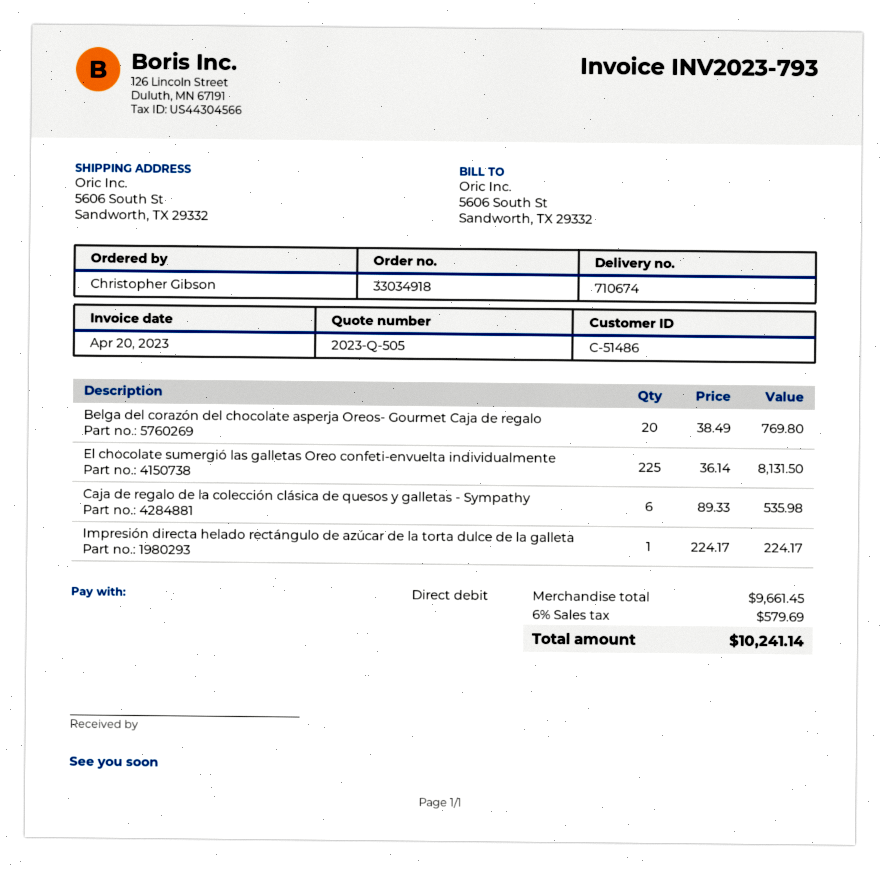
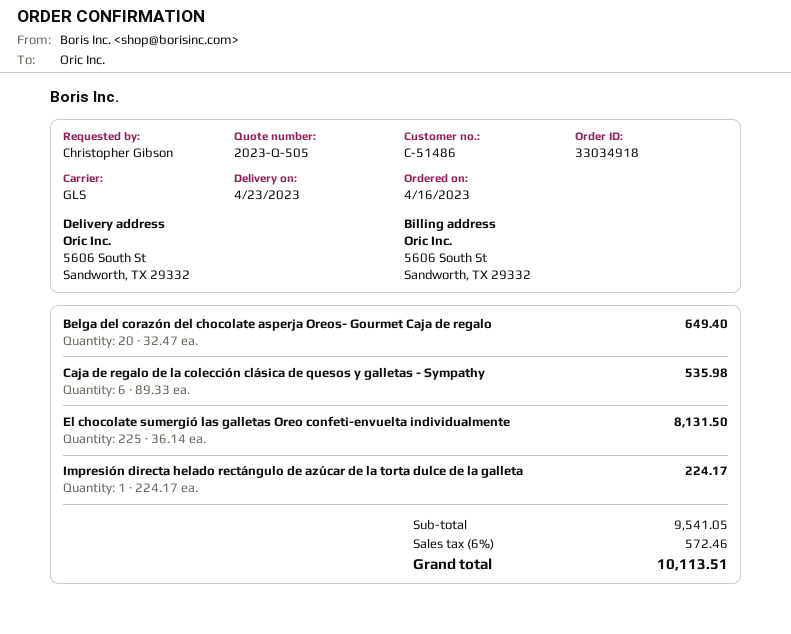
Belga del corazón del chocolate asperja Oreos- Gourmet Caja de regalo: 20 x 38.49 = 769.80 -> 20 x 32.47 = 649.40
subtotal: 9661.45 -> 9541.05
tax: 6% = 579.69 -> 6% = 572.46
total: 10241.14 -> 10113.51

